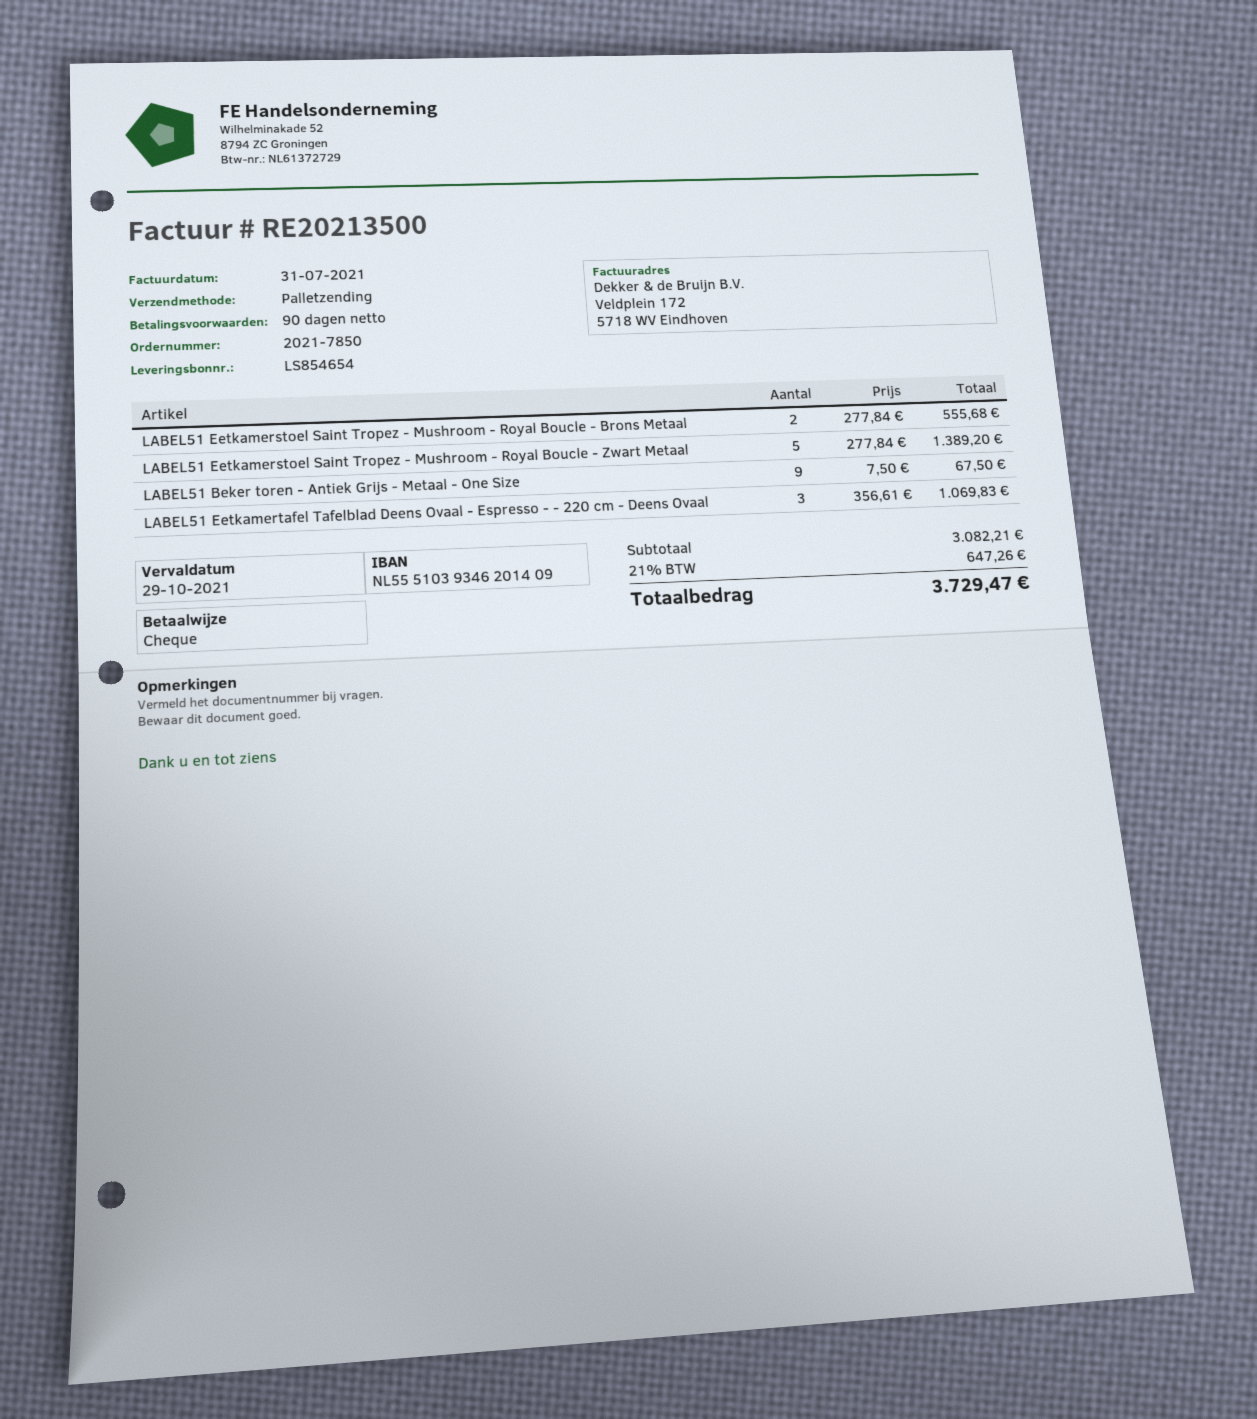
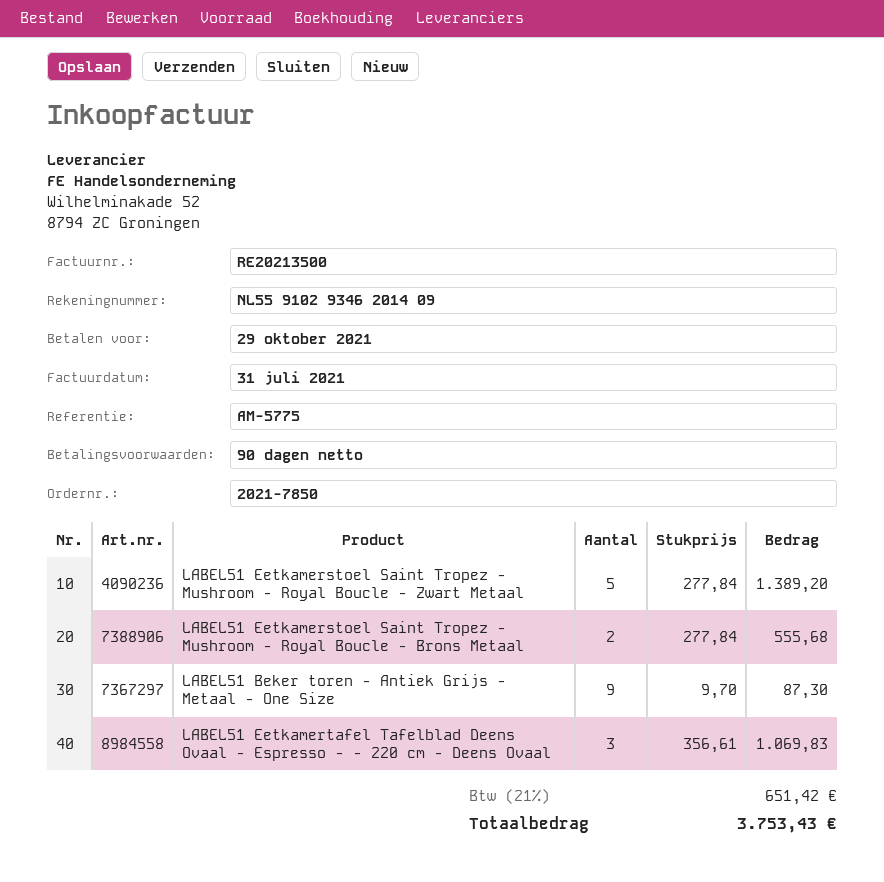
bank account: NL5551039346201409 -> NL5591029346201409
LABEL51 Beker toren - Antiek Grijs - Metaal - One Size: 9 x 7.50 = 67.50 -> 9 x 9.70 = 87.30
tax: 21% = 647.26 -> 21% = 651.42
total: 3729.47 -> 3753.43

